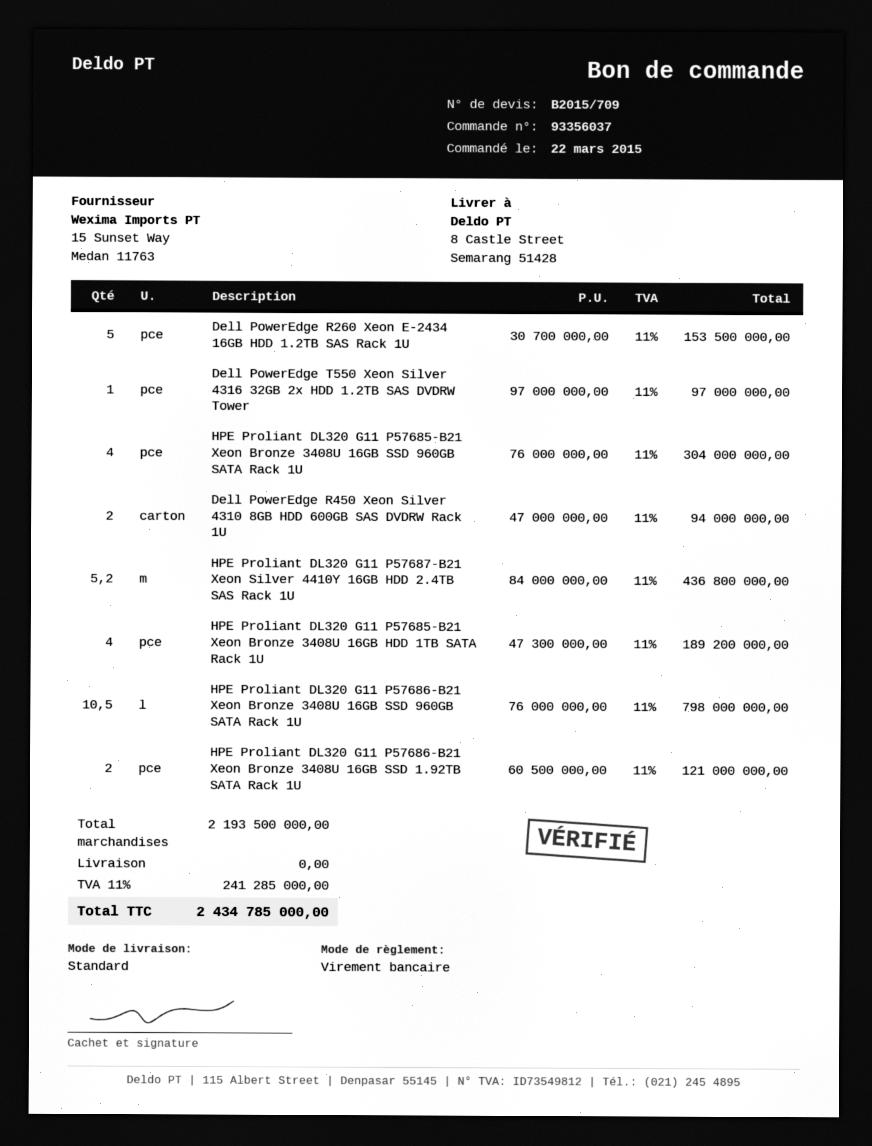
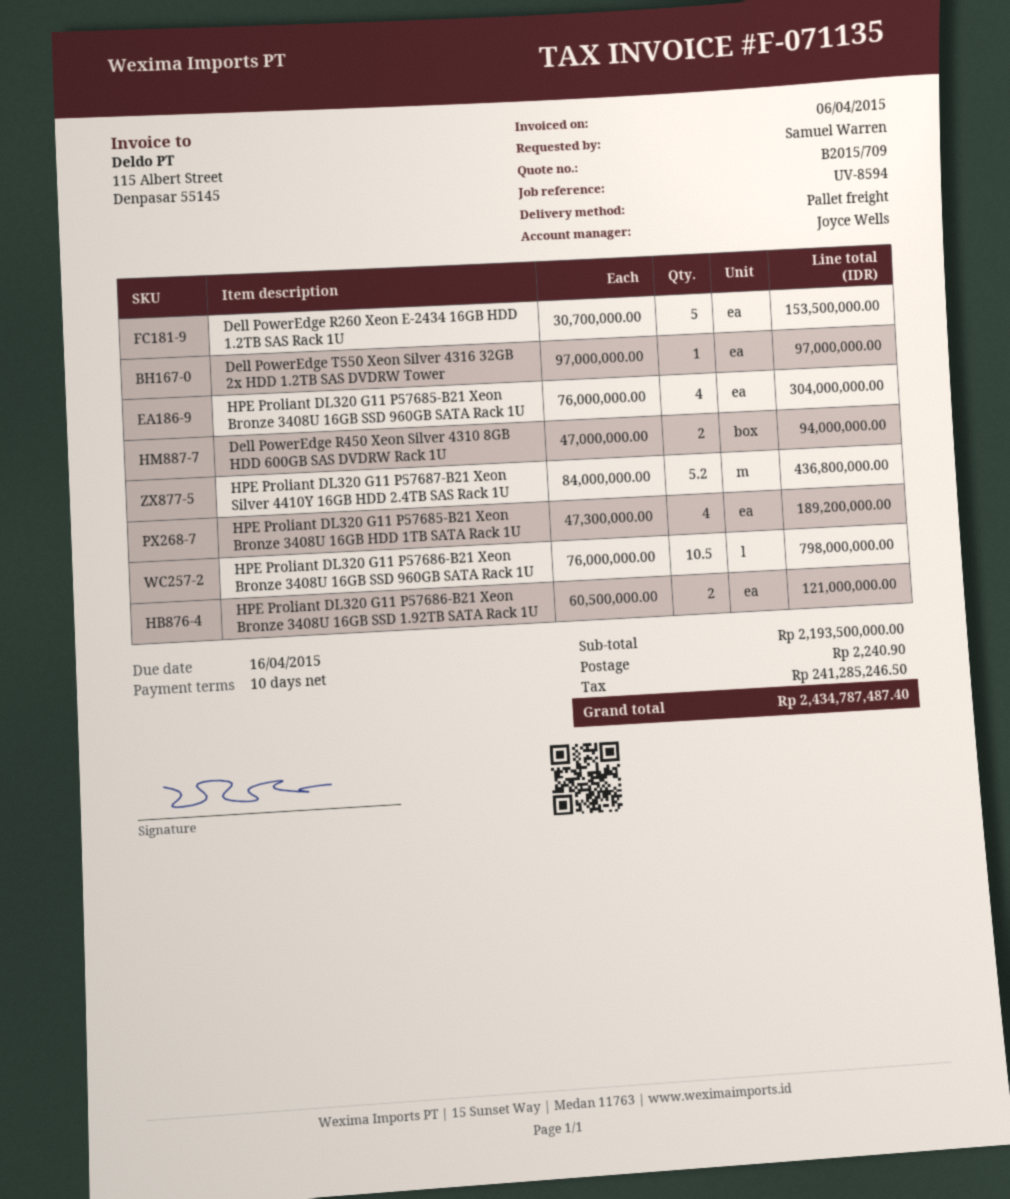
shipping method: standard -> pallet freight
shipping: 0.00 -> 2240.90
tax: 241285000.00 -> 241285246.50
total: 2434785000.00 -> 2434787487.40

